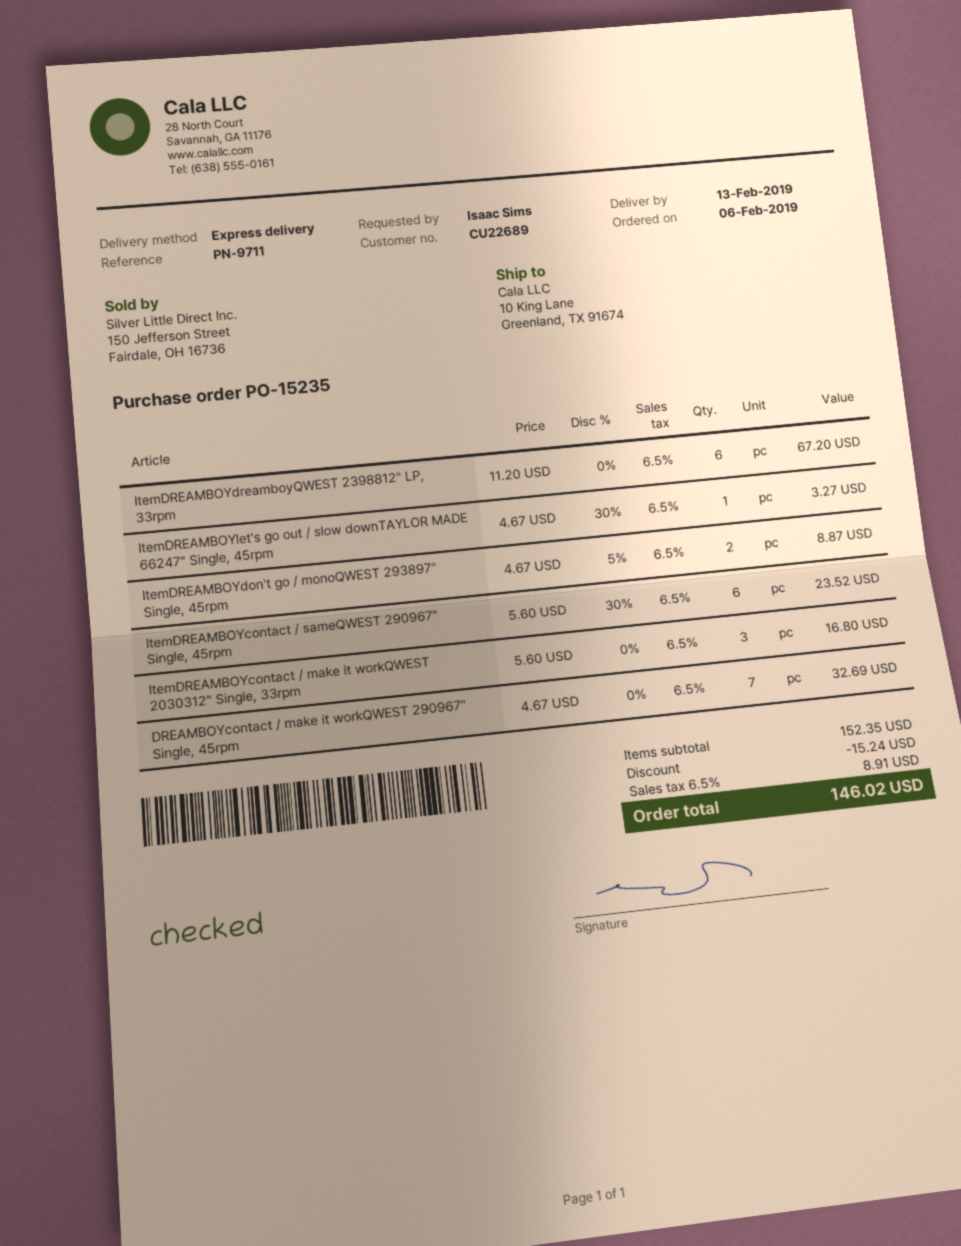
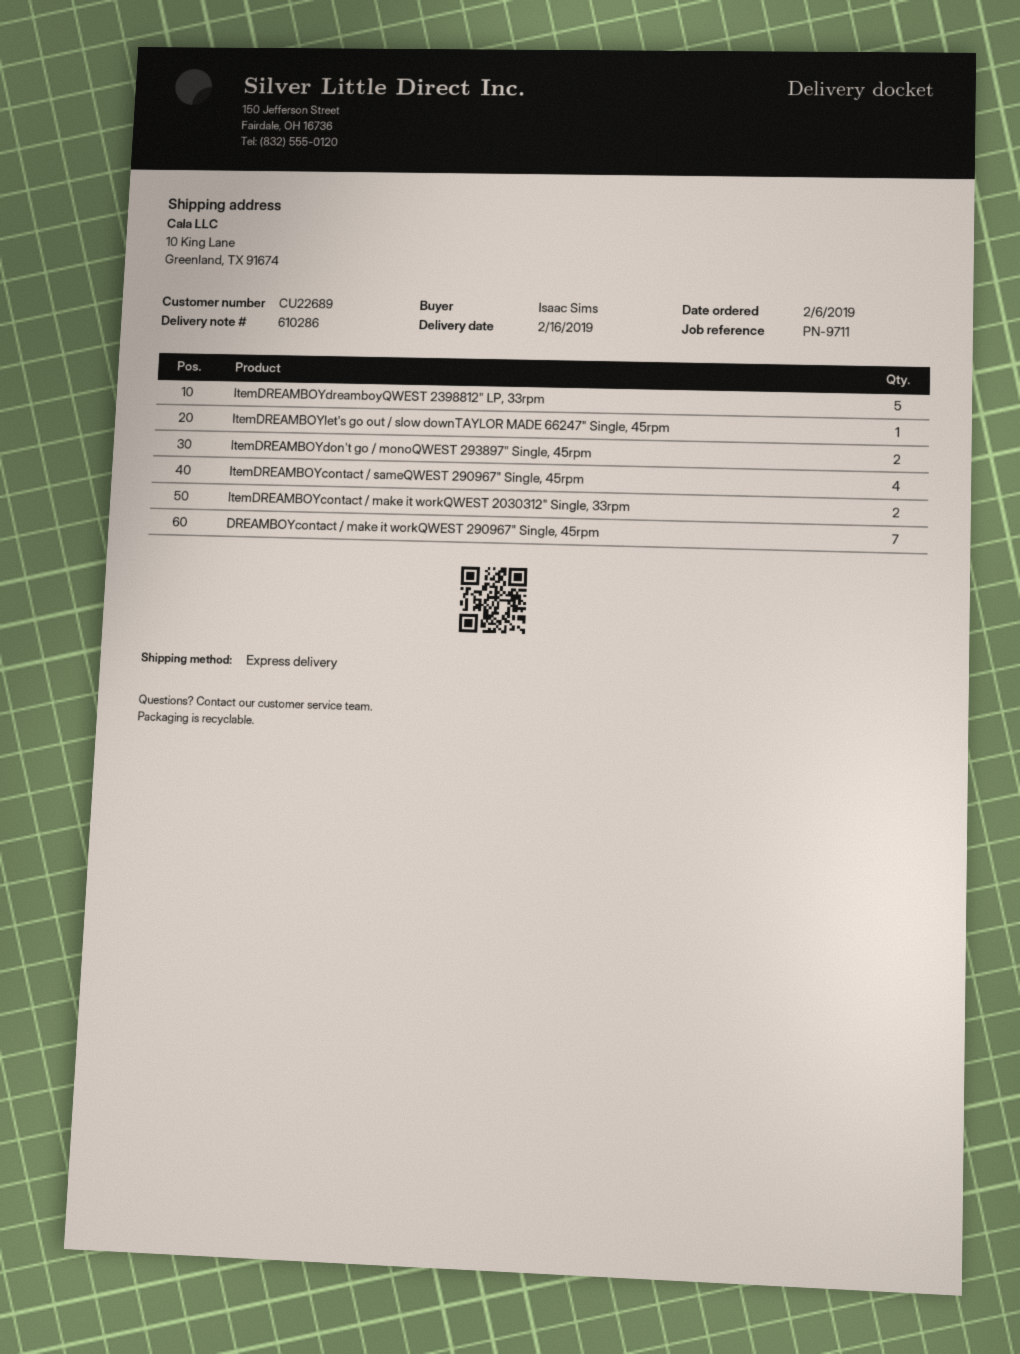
delivery date: 2019-02-13 -> 2019-02-16
ItemDREAMBOYdreamboyQWEST 2398812" LP, 33rpm: 6 -> 5
ItemDREAMBOYcontact / sameQWEST 290967" Single, 45rpm: 6 -> 4
ItemDREAMBOYcontact / make it workQWEST 2030312" Single, 33rpm: 3 -> 2

